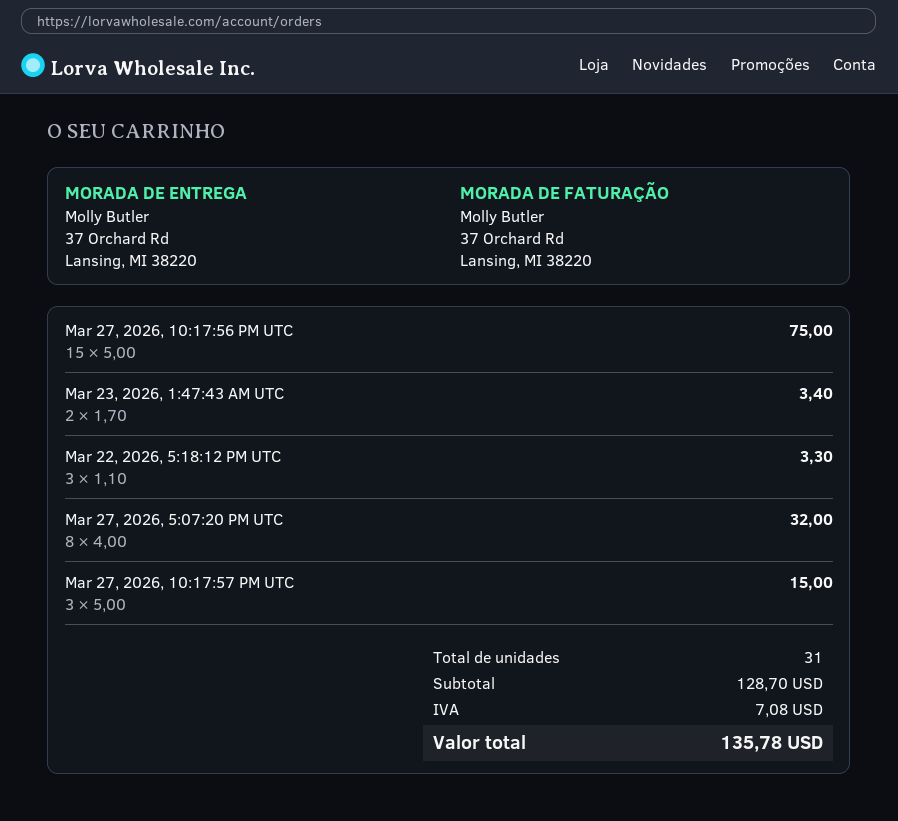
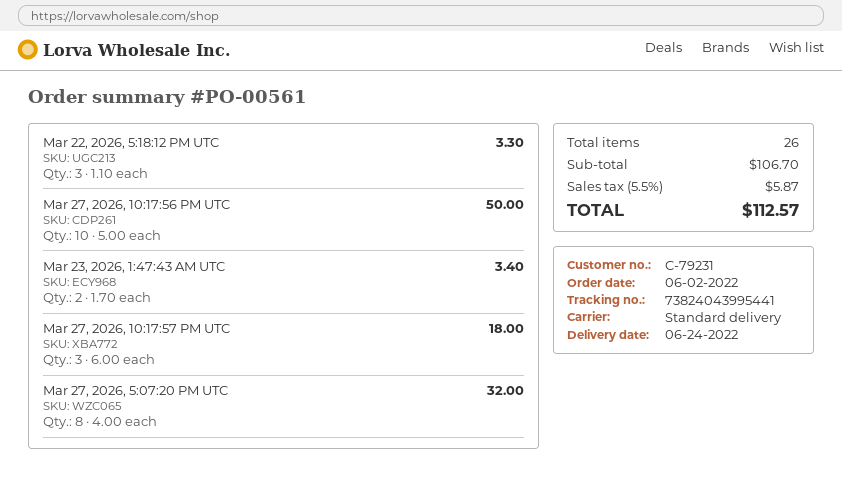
Mar 27, 2026, 10:17:56 PM UTC: 15 x 5.00 = 75.00 -> 10 x 5.00 = 50.00
Mar 27, 2026, 10:17:57 PM UTC: 3 x 5.00 = 15.00 -> 3 x 6.00 = 18.00
total quantity: 31 -> 26
subtotal: 128.70 -> 106.70
tax: 7.08 -> 5.87
total: 135.78 -> 112.57

